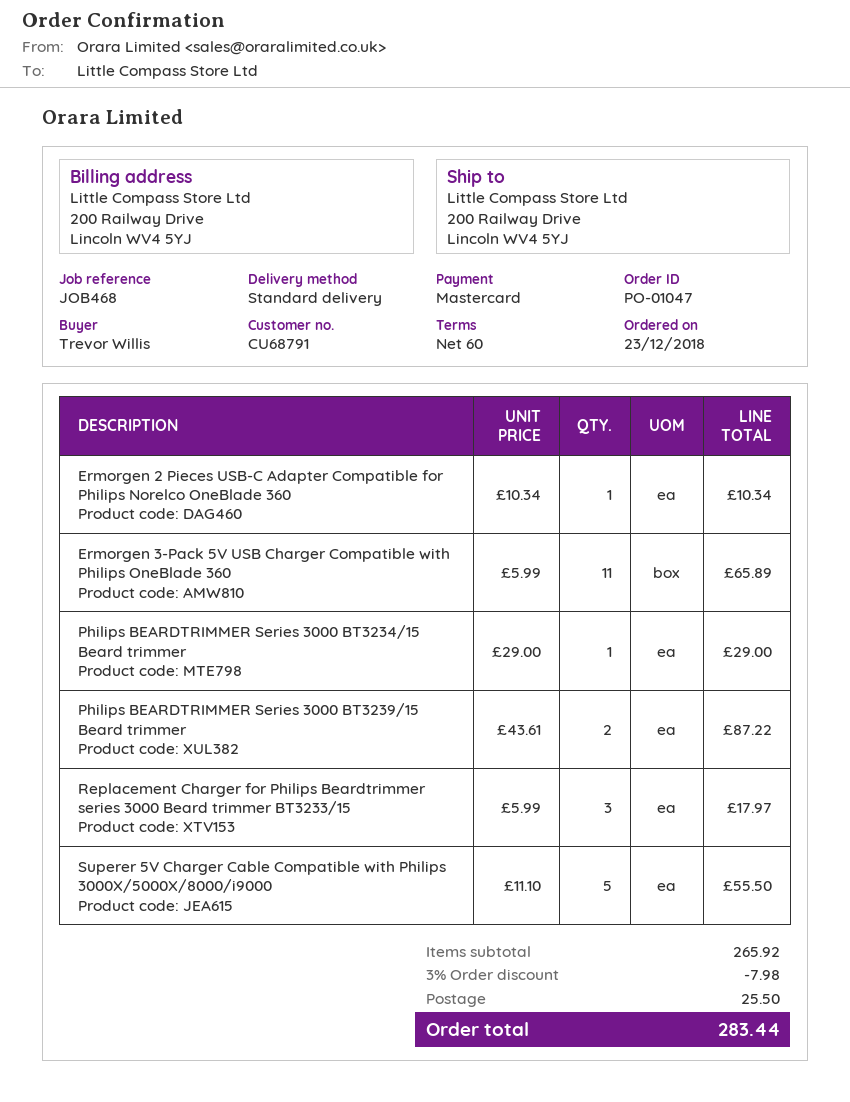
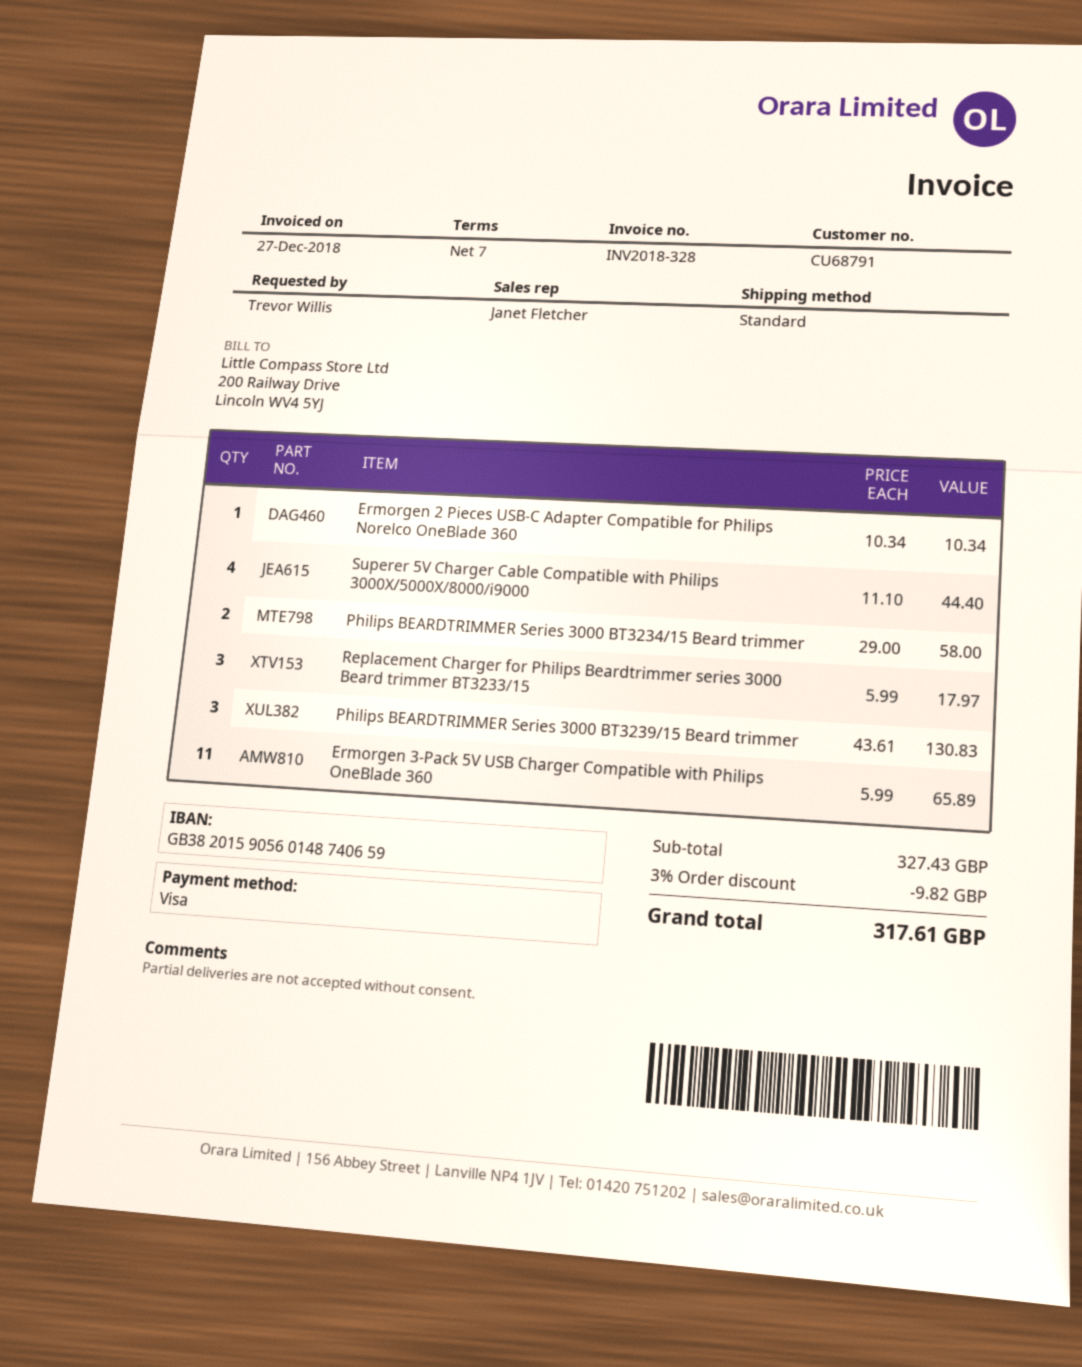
payment terms: 60 days -> 7 days
payment method: Mastercard -> Visa
Philips BEARDTRIMMER Series 3000 BT3234/15 Beard trimmer: 1 x 29.00 = 29.00 -> 2 x 29.00 = 58.00
Philips BEARDTRIMMER Series 3000 BT3239/15 Beard trimmer: 2 x 43.61 = 87.22 -> 3 x 43.61 = 130.83
Superer 5V Charger Cable Compatible with Philips 3000X/5000X/8000/i9000: 5 x 11.10 = 55.50 -> 4 x 11.10 = 44.40
subtotal: 265.92 -> 327.43
discount: 3% = 7.98 -> 3% = 9.82
shipping: 25.50 -> none
total: 283.44 -> 317.61

